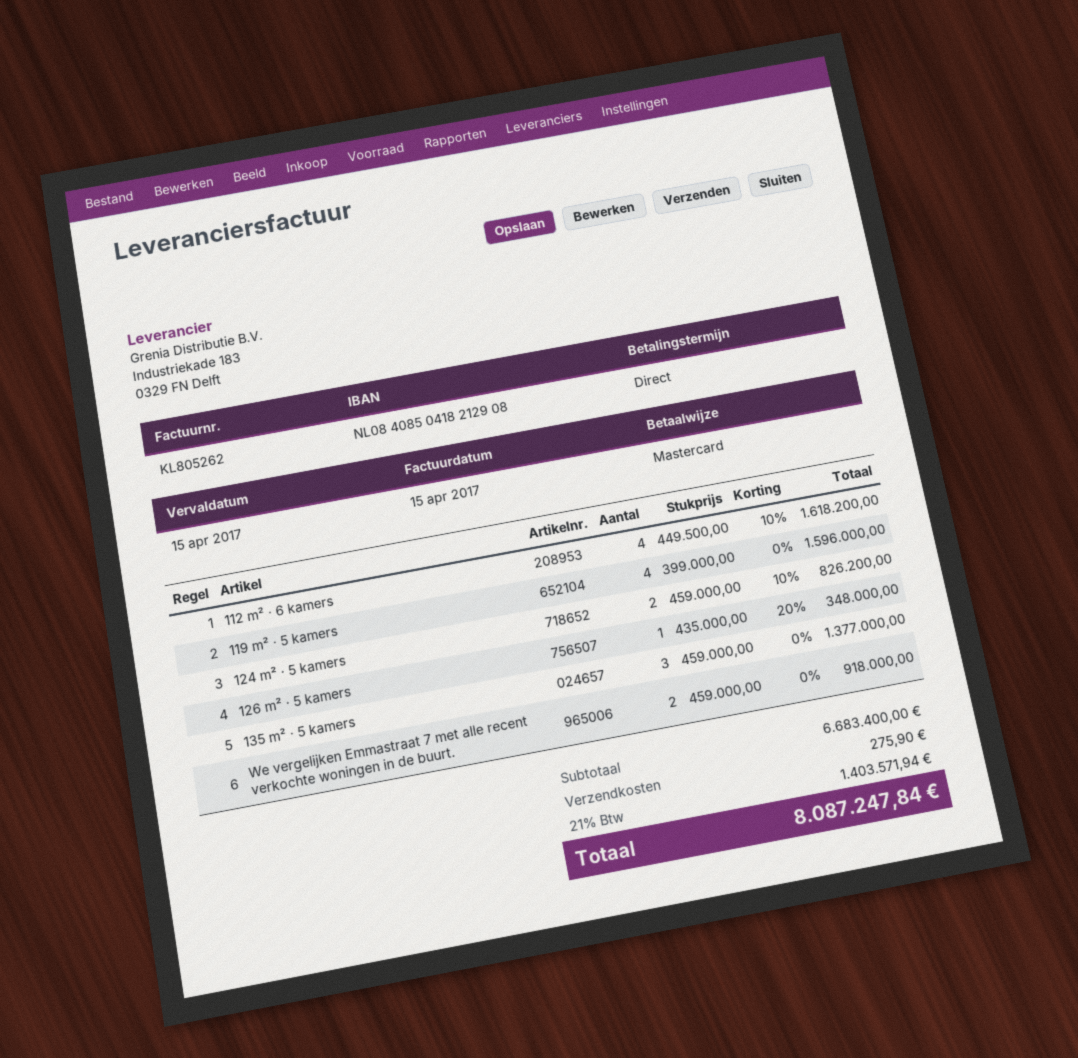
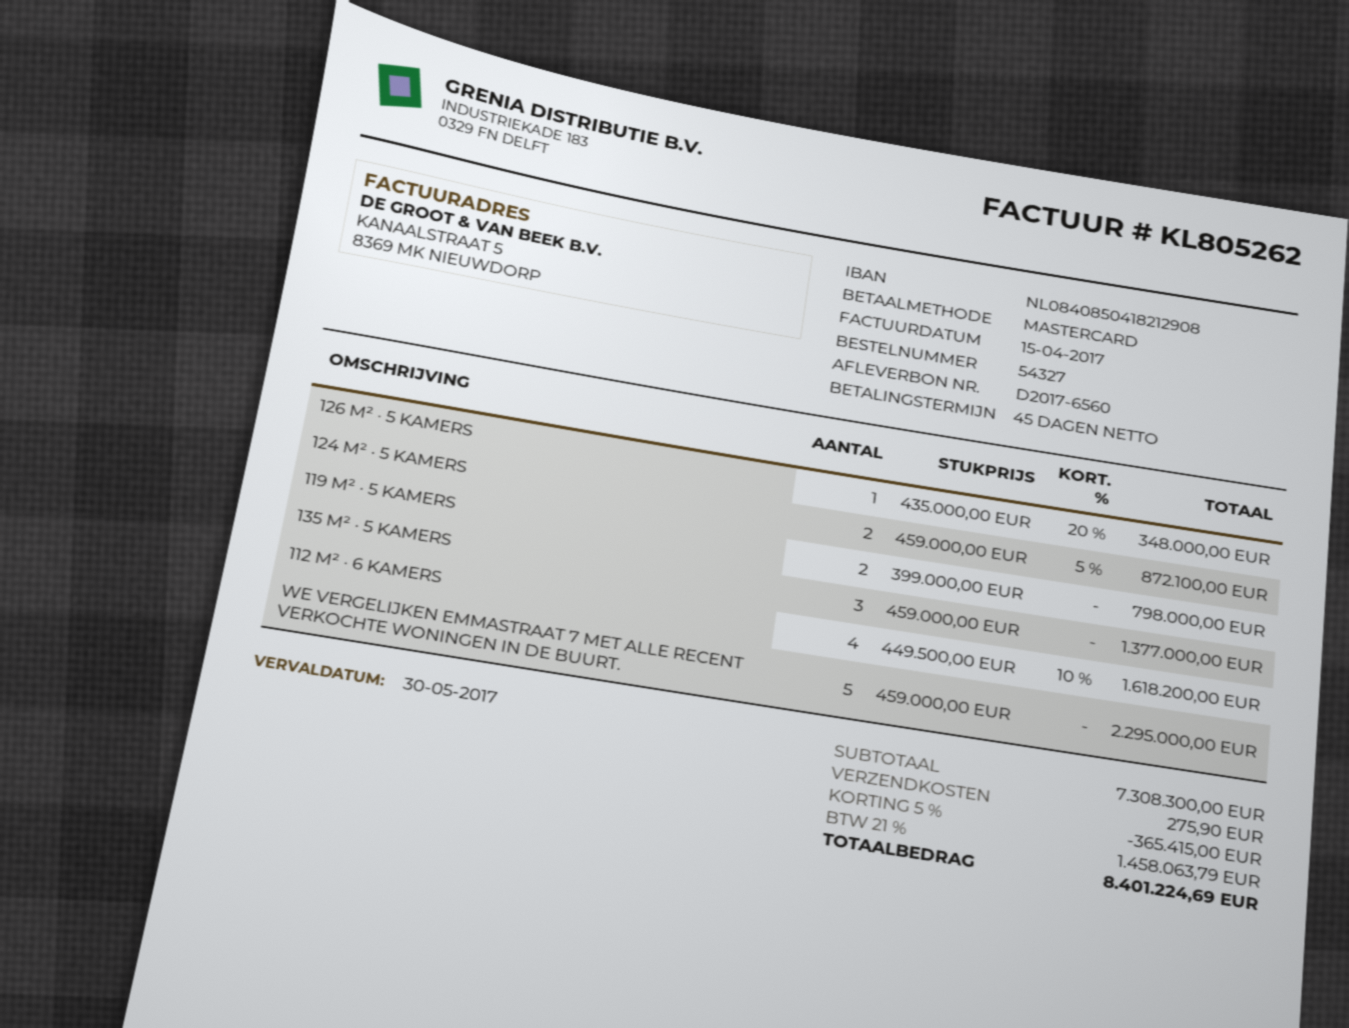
payment terms: on receipt -> 45 days
due date: 2017-04-15 -> 2017-05-30
119 m² · 5 kamers: 4 x 399000.00 = 1596000.00 -> 2 x 399000.00 = 798000.00
124 m² · 5 kamers: 2 x 459000.00 - 10% = 826200.00 -> 2 x 459000.00 - 5% = 872100.00
We vergelijken Emmastraat 7 met alle recent verkochte woningen in de buurt.: 2 x 459000.00 = 918000.00 -> 5 x 459000.00 = 2295000.00
subtotal: 6683400.00 -> 7308300.00
discount: none -> 5% = 365415.00
tax: 21% = 1403571.94 -> 21% = 1458063.79
total: 8087247.84 -> 8401224.69

